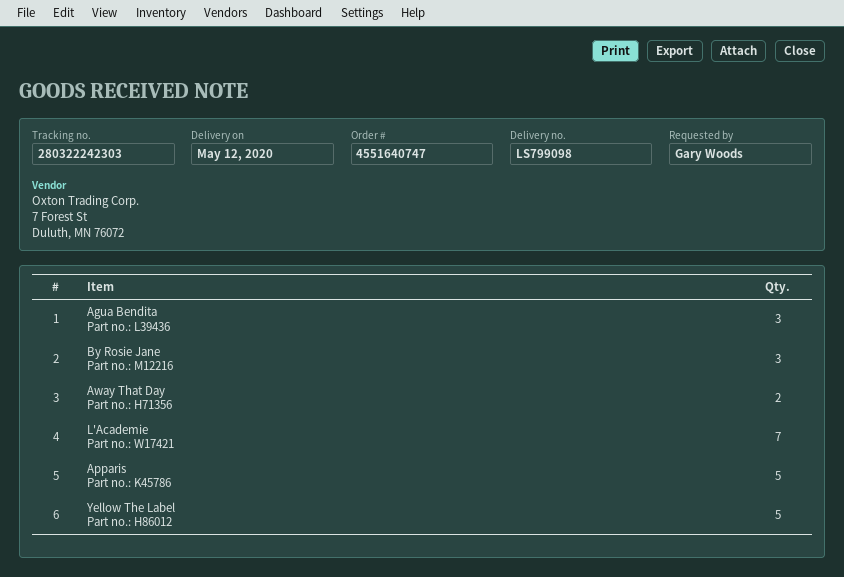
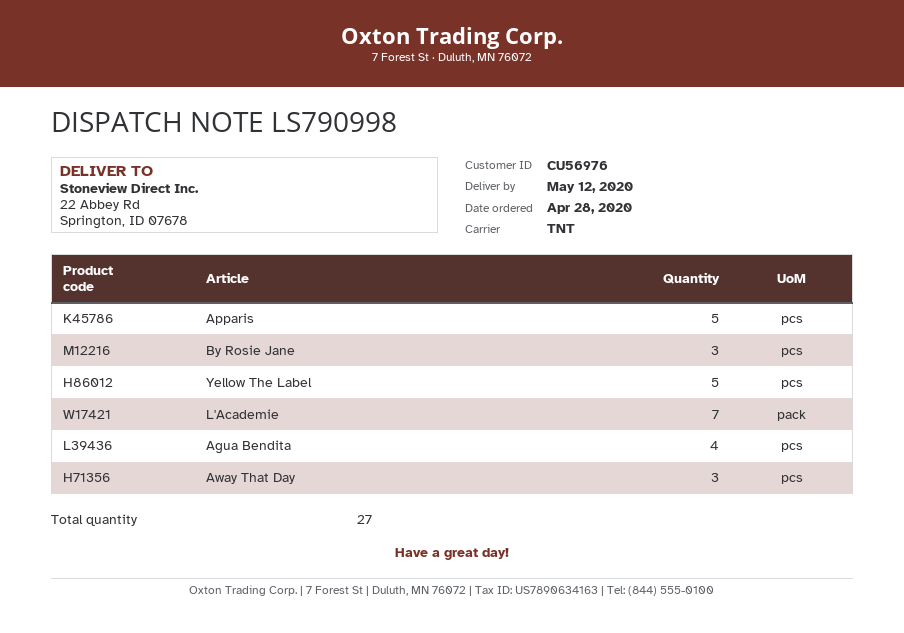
delivery note number: LS799098 -> LS790998
Agua Bendita: 3 -> 4
Away That Day: 2 -> 3

